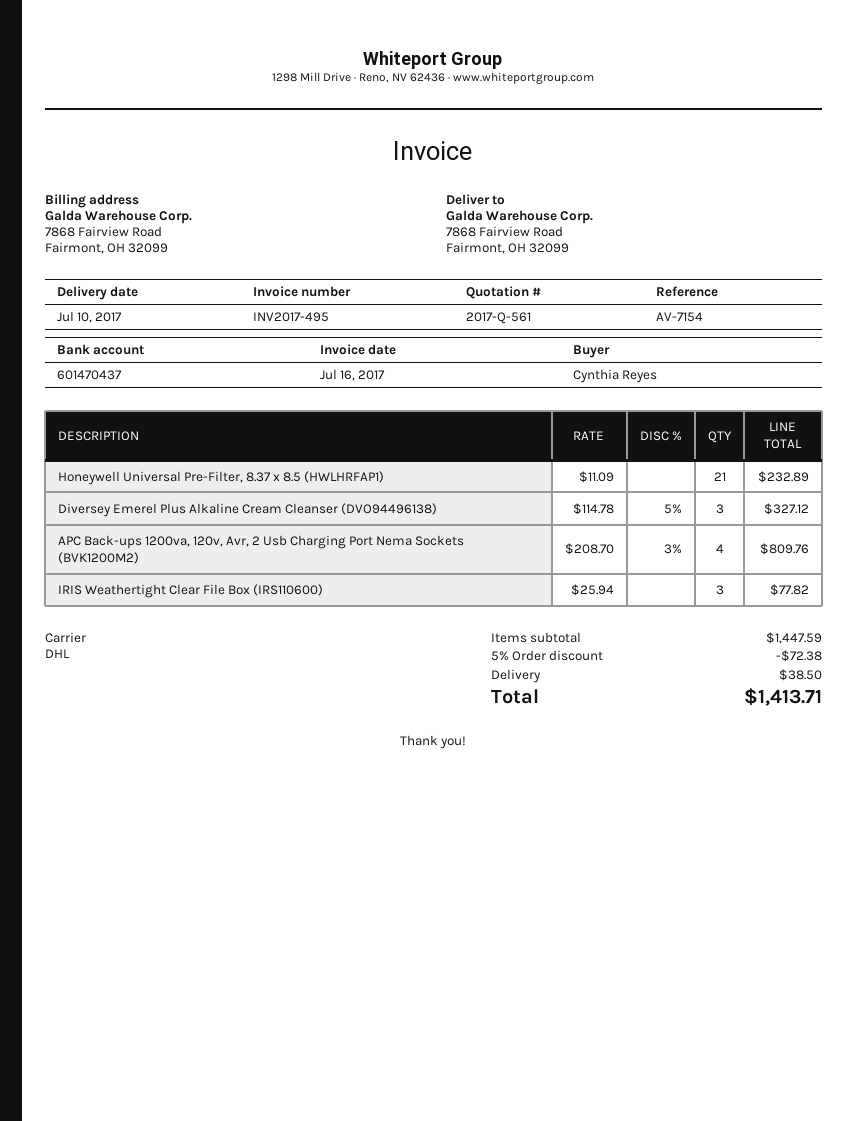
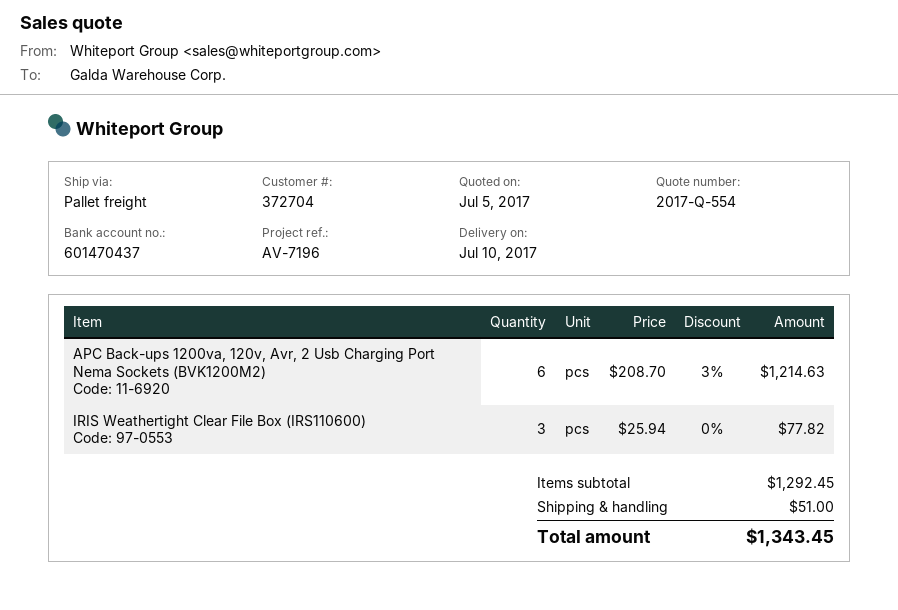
quote number: 2017-Q-561 -> 2017-Q-554
reference: AV-7154 -> AV-7196
shipping method: DHL -> pallet freight
Honeywell Universal Pre-Filter, 8.37 x 8.5 (HWLHRFAP1): 21 x 11.09 = 232.89 -> none
Diversey Emerel Plus Alkaline Cream Cleanser (DVO94496138): 3 x 114.78 - 5% = 327.12 -> none
APC Back-ups 1200va, 120v, Avr, 2 Usb Charging Port Nema Sockets (BVK1200M2): 4 x 208.70 - 3% = 809.76 -> 6 x 208.70 - 3% = 1214.63
subtotal: 1447.59 -> 1292.45
discount: 5% = 72.38 -> none
shipping: 38.50 -> 51.00
total: 1413.71 -> 1343.45

